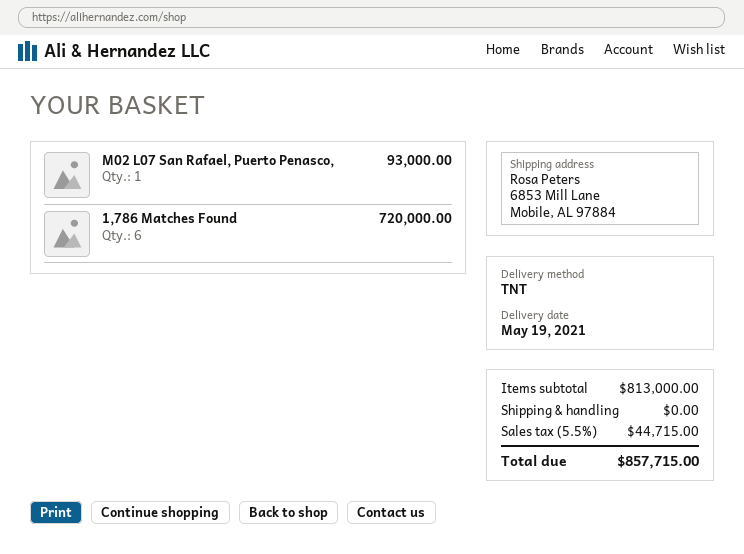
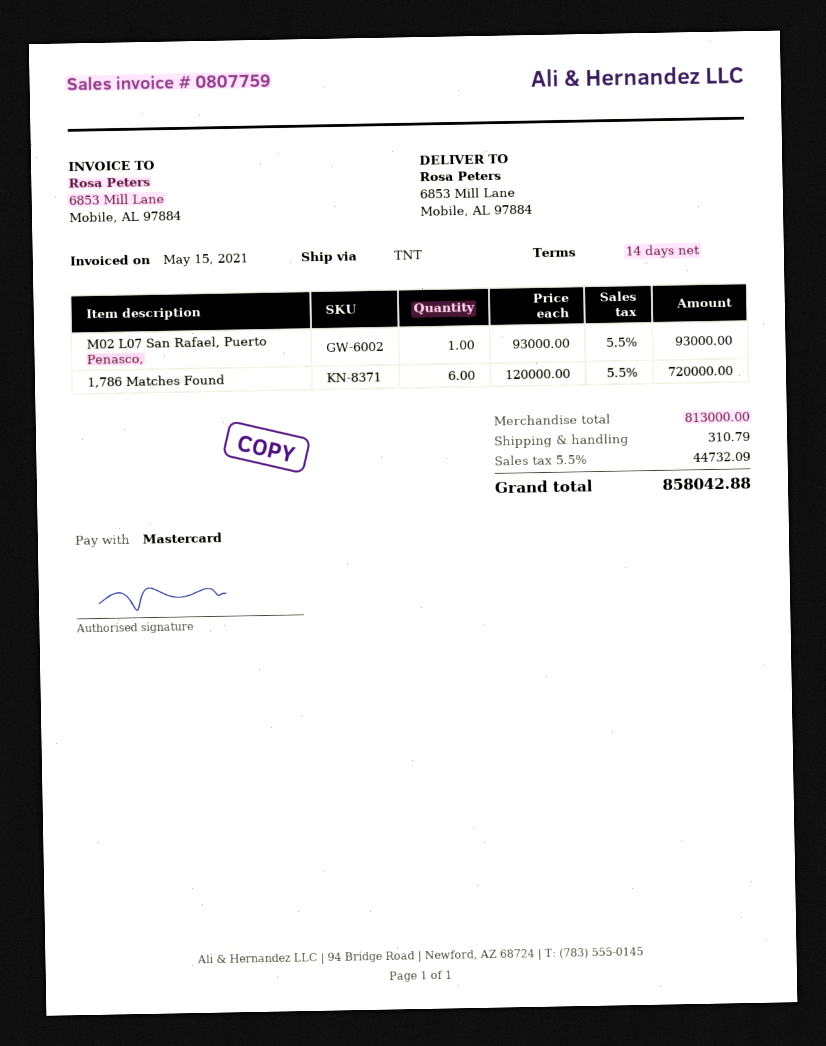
shipping: 0.00 -> 310.79
tax: 5.5% = 44715.00 -> 5.5% = 44732.09
total: 857715.00 -> 858042.88

